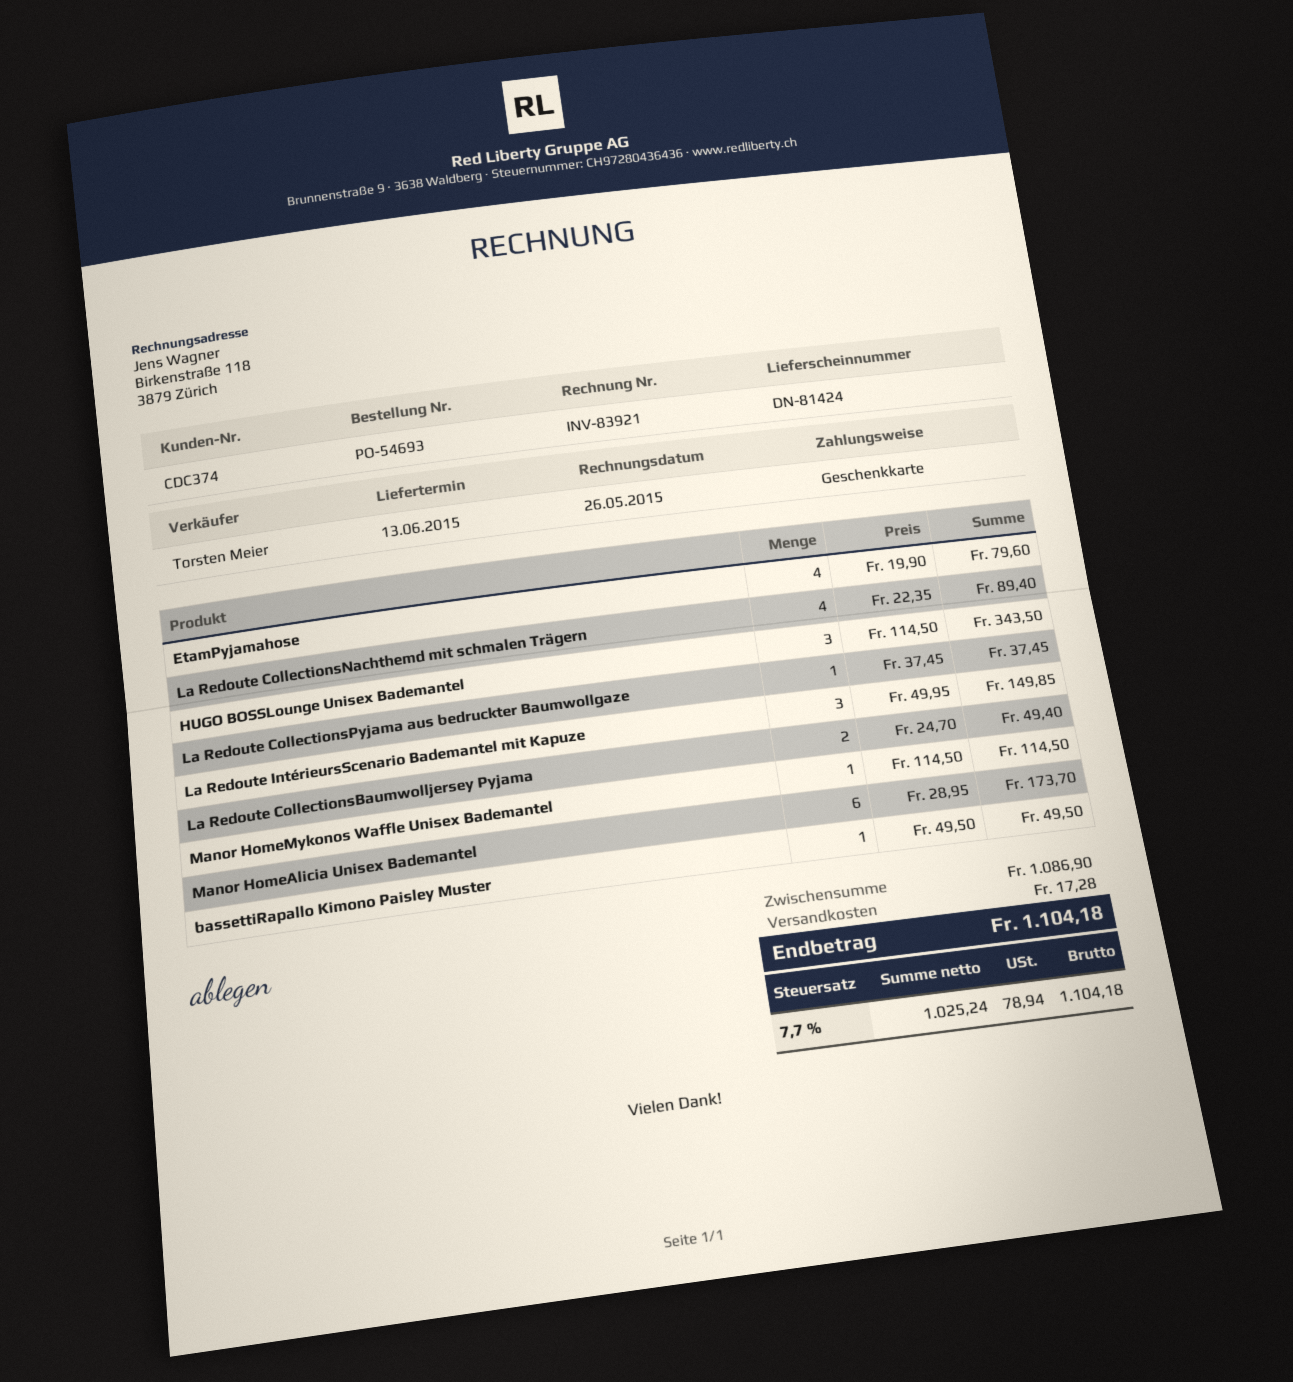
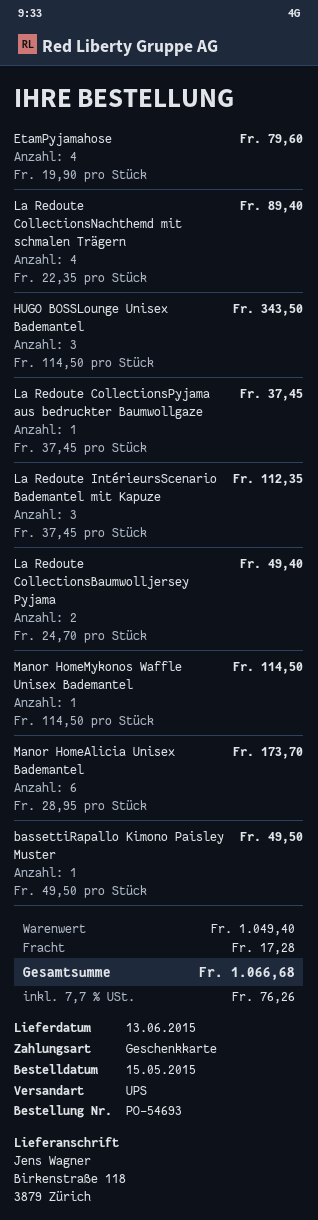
La Redoute IntérieursScenario Bademantel mit Kapuze: 3 x 49.95 = 149.85 -> 3 x 37.45 = 112.35
subtotal: 1086.90 -> 1049.40
tax: 7.7% = 78.94 -> 7.7% = 76.26
total: 1104.18 -> 1066.68

